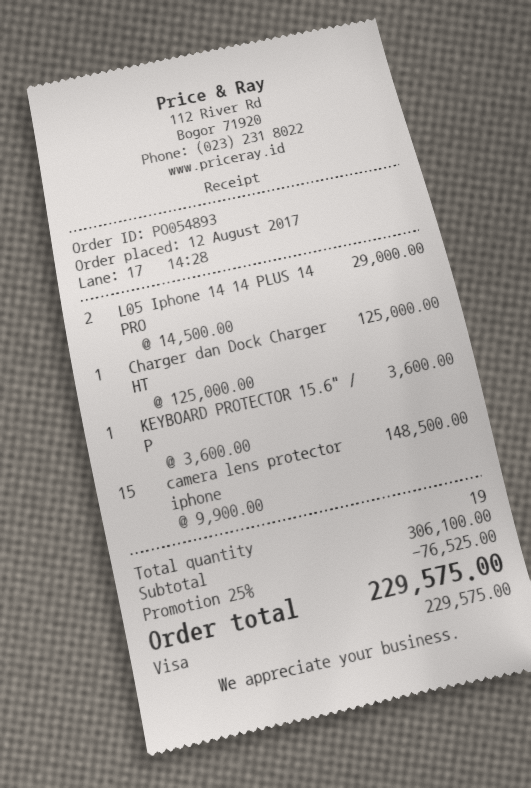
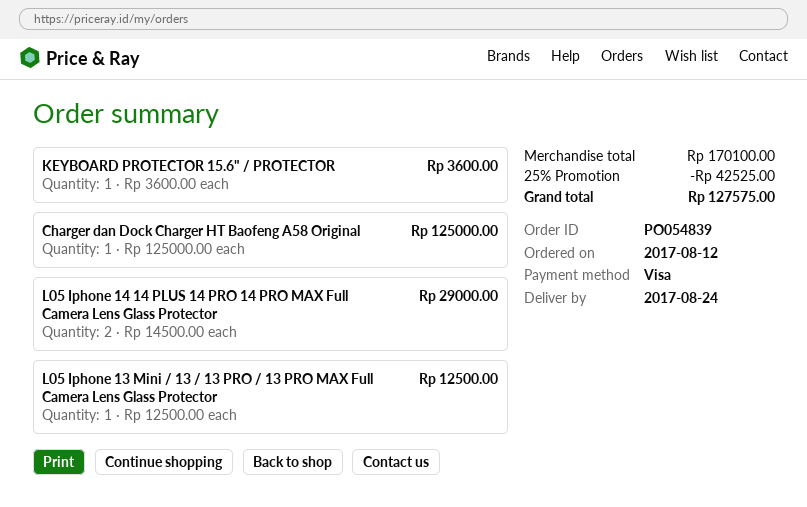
order number: PO054893 -> PO054839
camera lens protector iphone: 15 x 9900.00 = 148500.00 -> none
L05 Iphone 13 Mini / 13 / 13 PRO / 13 PRO MAX Full Camera Lens Glass Protector: none -> 1 x 12500.00 = 12500.00
subtotal: 306100.00 -> 170100.00
discount: 25% = 76525.00 -> 25% = 42525.00
total: 229575.00 -> 127575.00

